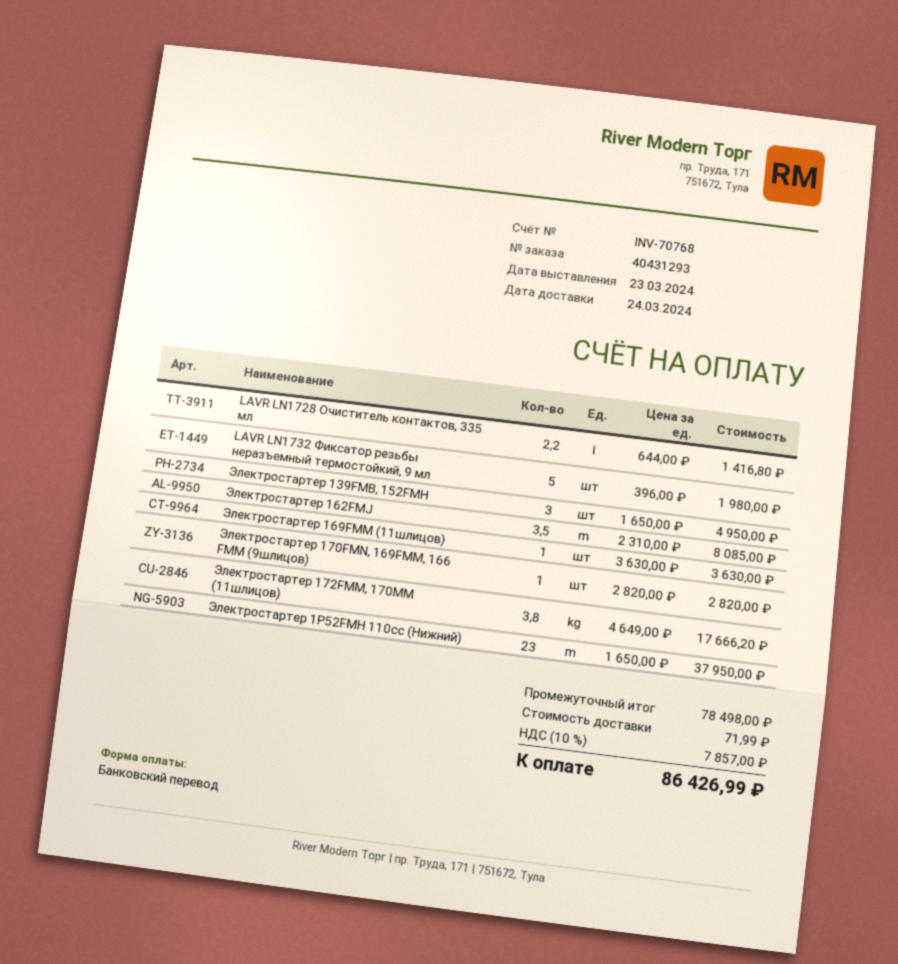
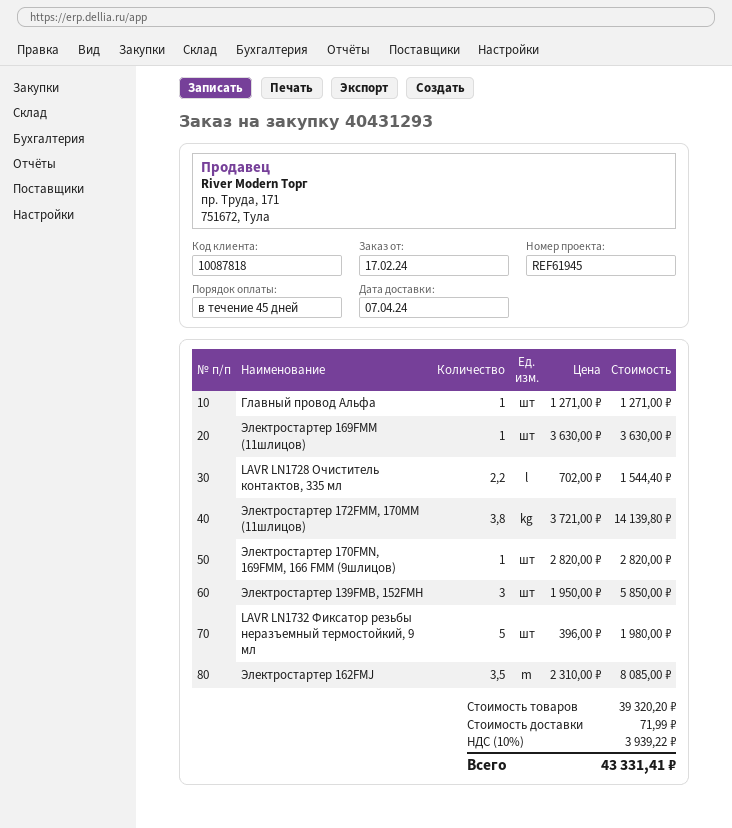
delivery date: 2024-03-24 -> 2024-04-07
LAVR LN1728 Очиститель контактов, 335 мл: 2.2 x 644.00 = 1416.80 -> 2.2 x 702.00 = 1544.40
Электростартер 139FMB, 152FMH: 3 x 1650.00 = 4950.00 -> 3 x 1950.00 = 5850.00
Электростартер 172FMM, 170ММ (11шлицов): 3.8 x 4649.00 = 17666.20 -> 3.8 x 3721.00 = 14139.80
Электростартер 1P52FMH 110сс (Нижний): 23 x 1650.00 = 37950.00 -> none
Главный провод Альфа: none -> 1 x 1271.00 = 1271.00
subtotal: 78498.00 -> 39320.20
tax: 10% = 7857.00 -> 10% = 3939.22
total: 86426.99 -> 43331.41

